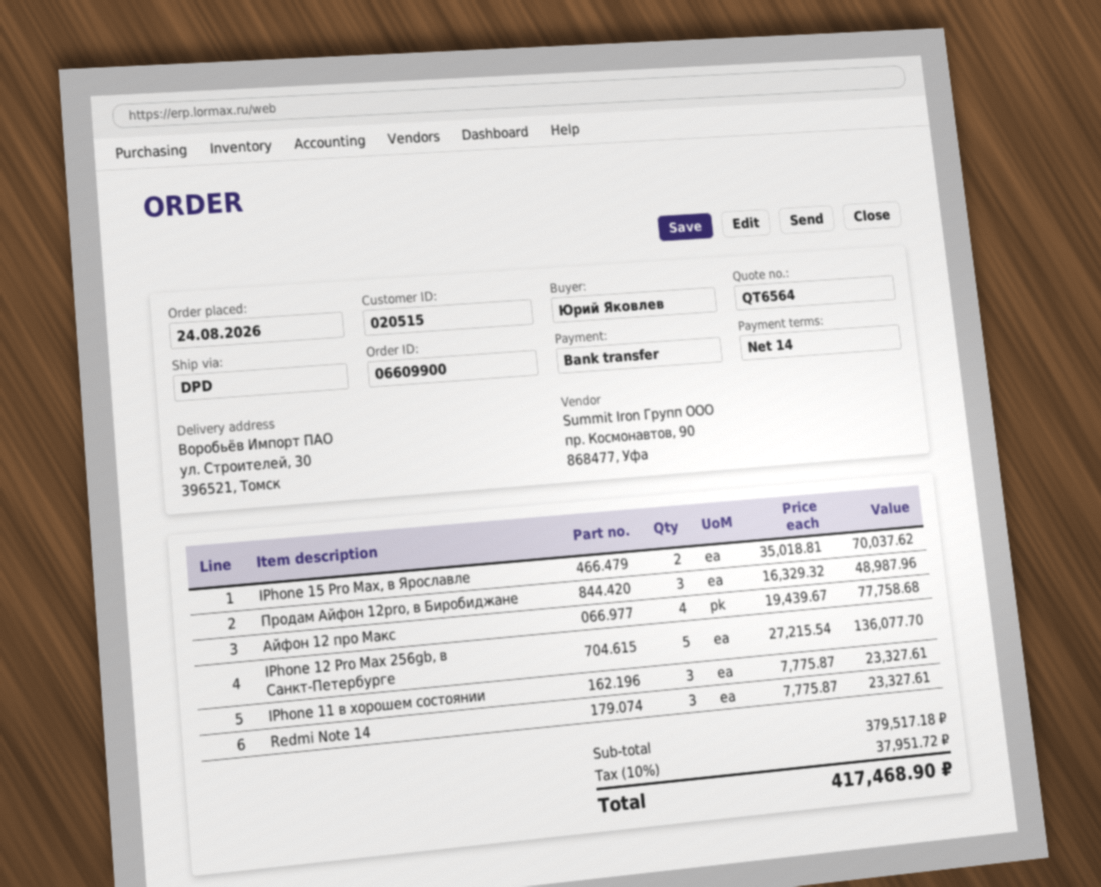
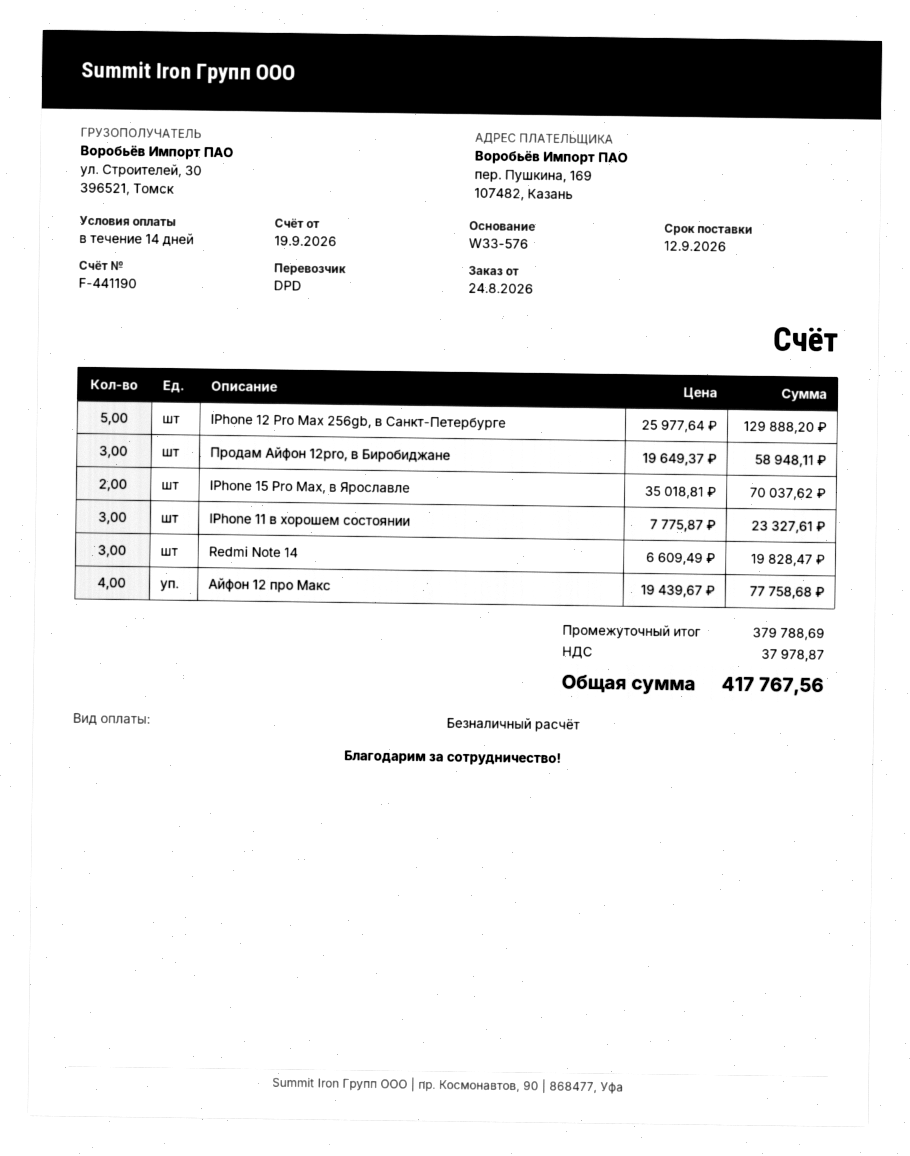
Продам Айфон 12pro, в Биробиджане: 3 x 16329.32 = 48987.96 -> 3 x 19649.37 = 58948.11
IPhone 12 Pro Max 256gb, в Санкт-Петербурге: 5 x 27215.54 = 136077.70 -> 5 x 25977.64 = 129888.20
Redmi Note 14: 3 x 7775.87 = 23327.61 -> 3 x 6609.49 = 19828.47
subtotal: 379517.18 -> 379788.69
tax: 37951.72 -> 37978.87
total: 417468.90 -> 417767.56

